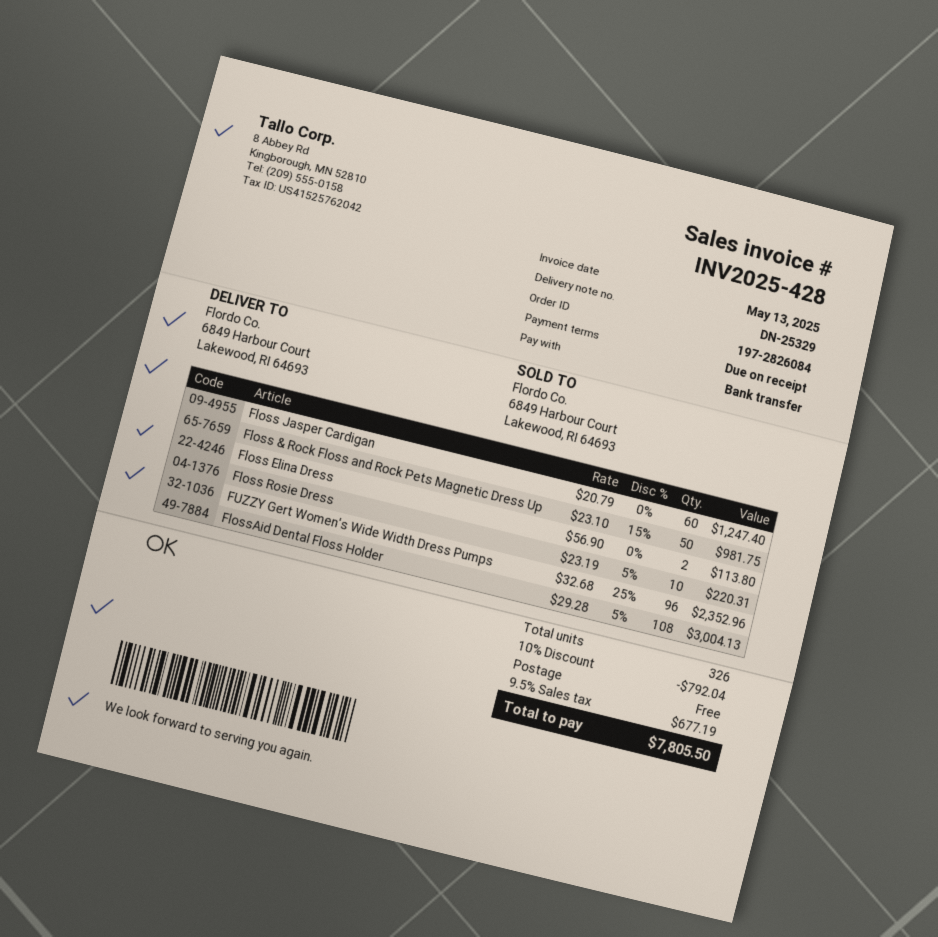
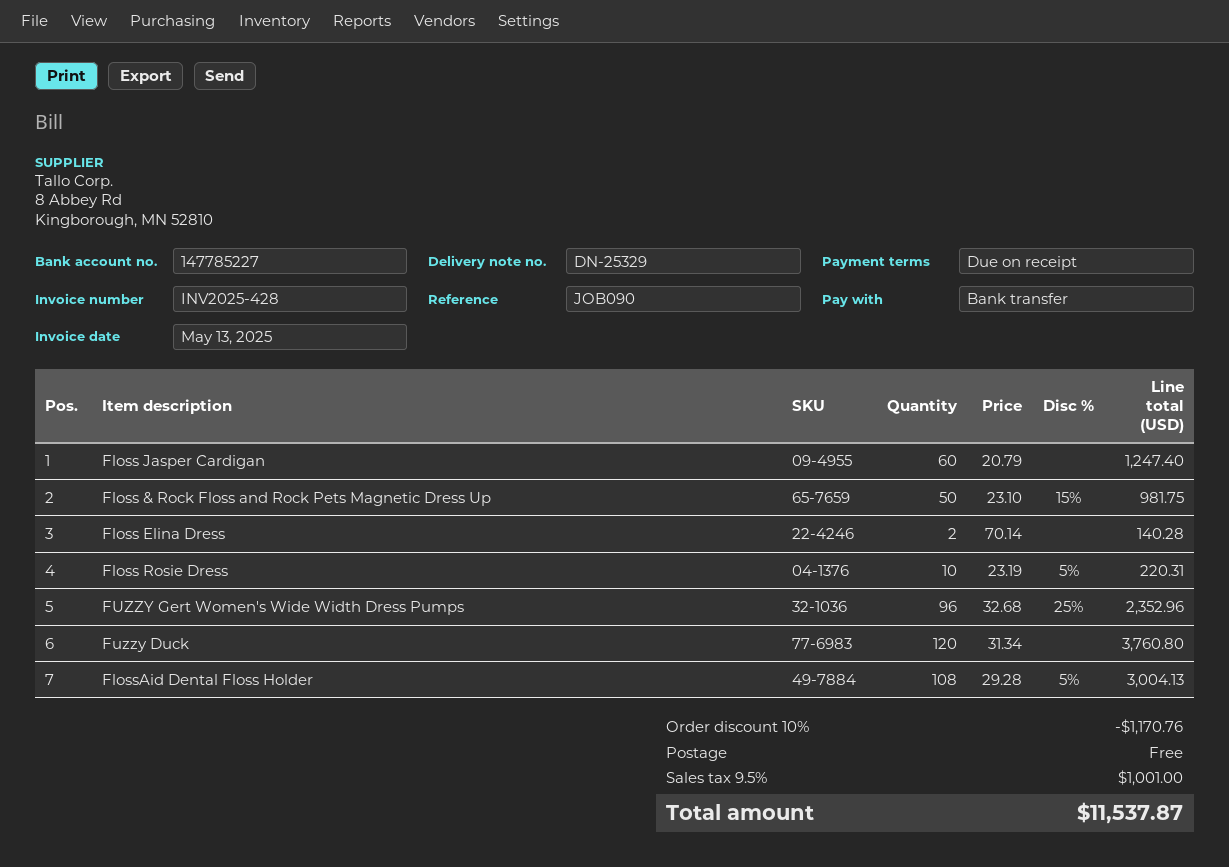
Floss Elina Dress: 2 x 56.90 = 113.80 -> 2 x 70.14 = 140.28
Fuzzy Duck: none -> 120 x 31.34 = 3760.80
discount: 10% = 792.04 -> 10% = 1170.76
tax: 9.5% = 677.19 -> 9.5% = 1001.00
total: 7805.50 -> 11537.87

